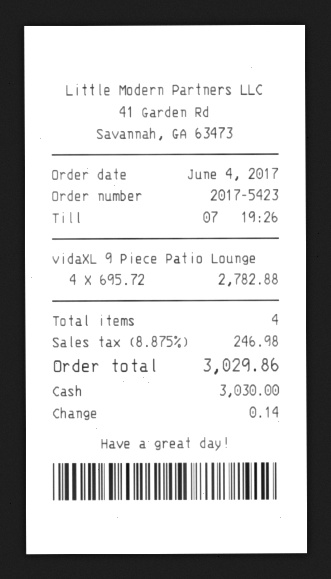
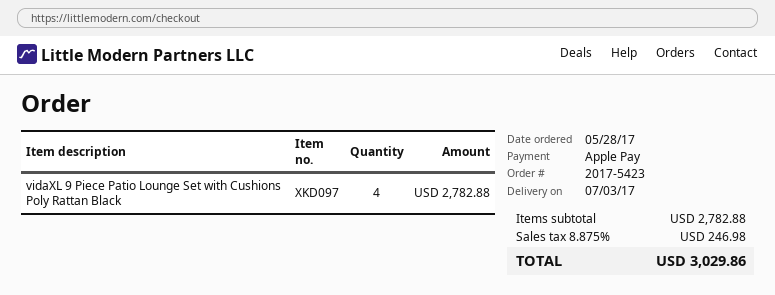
order date: 2017-06-04 -> 2017-05-28
payment method: cash -> Apple Pay

